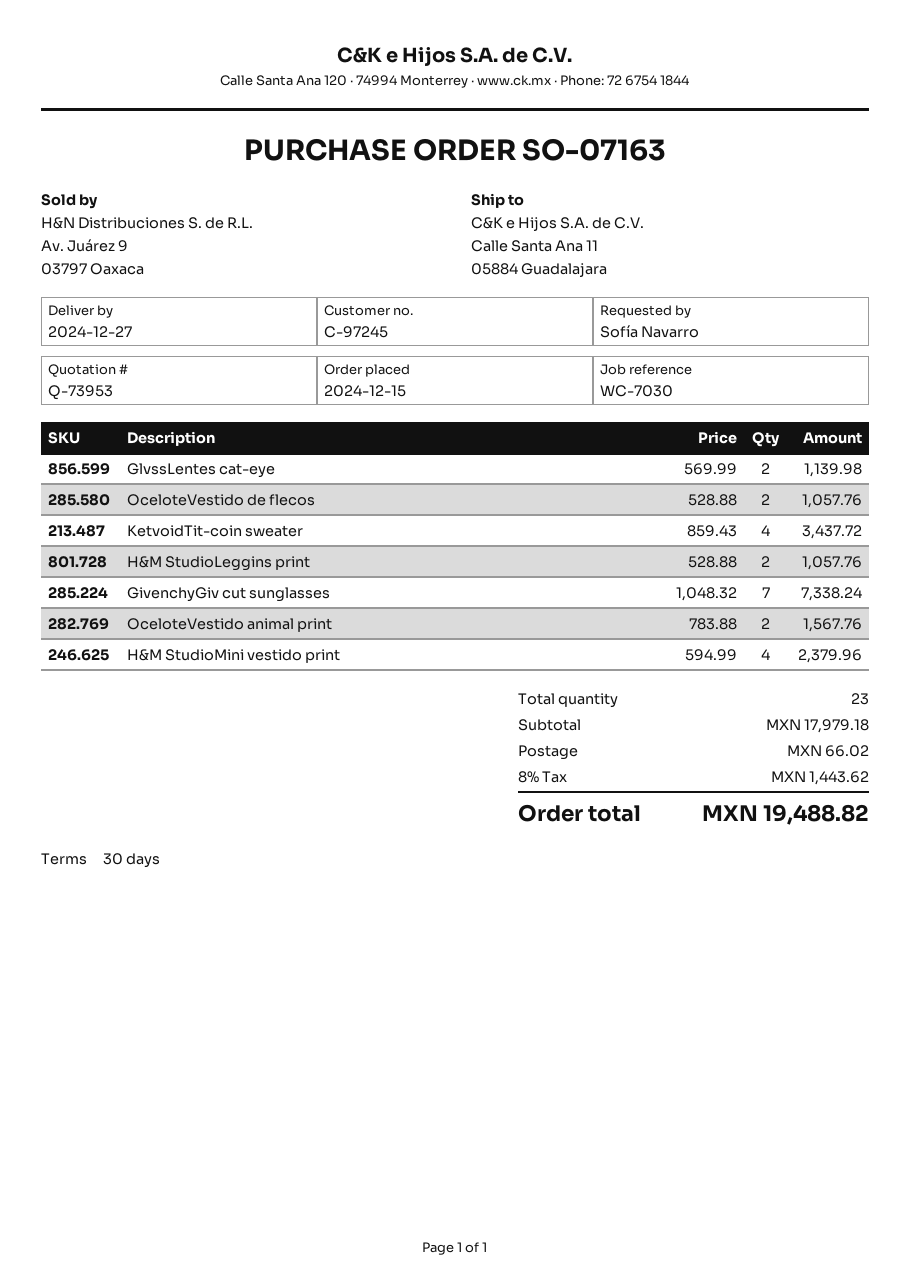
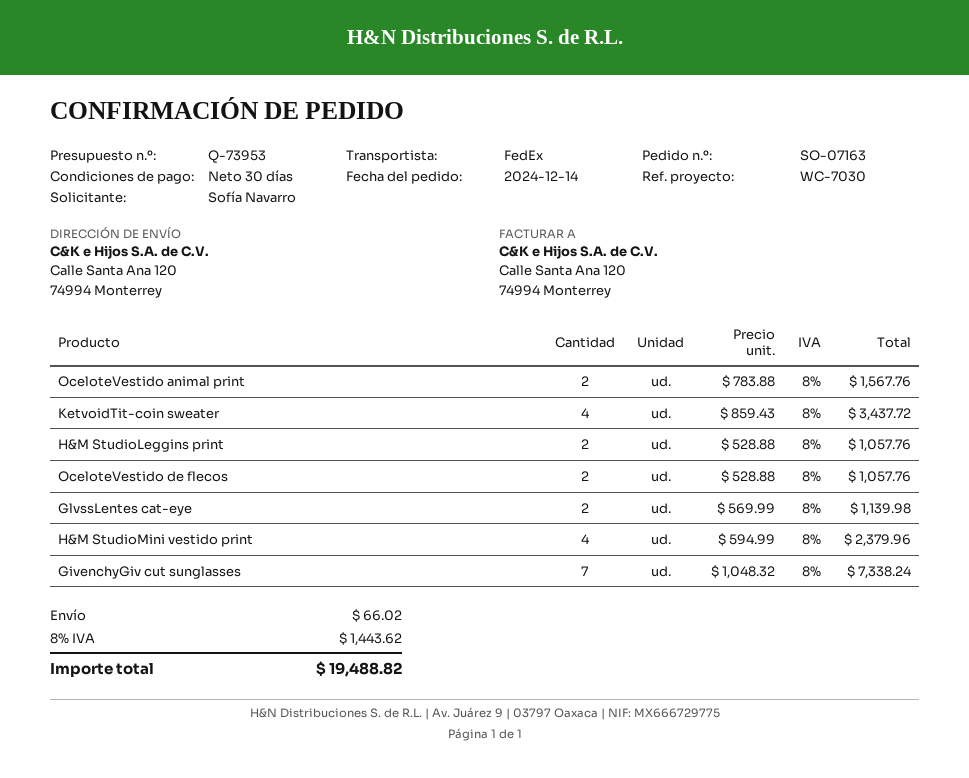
order date: 2024-12-15 -> 2024-12-14
ship to: Calle Santa Ana 11, 05884 Guadalajara -> Calle Santa Ana 120, 74994 Monterrey

